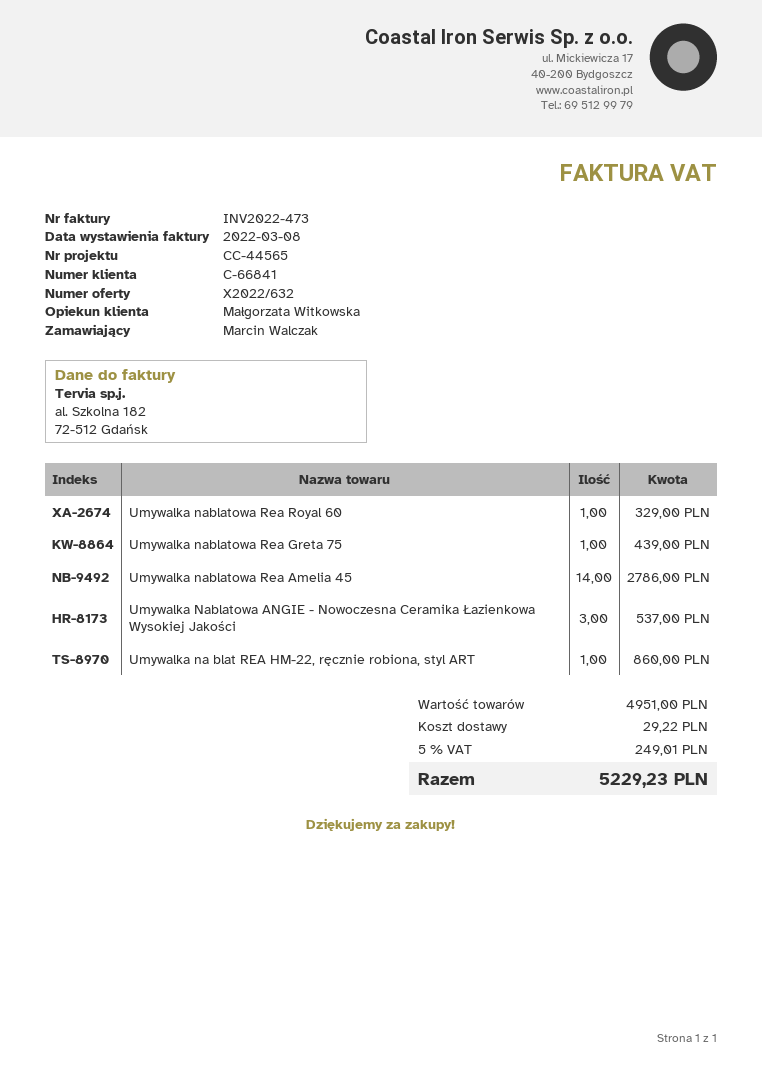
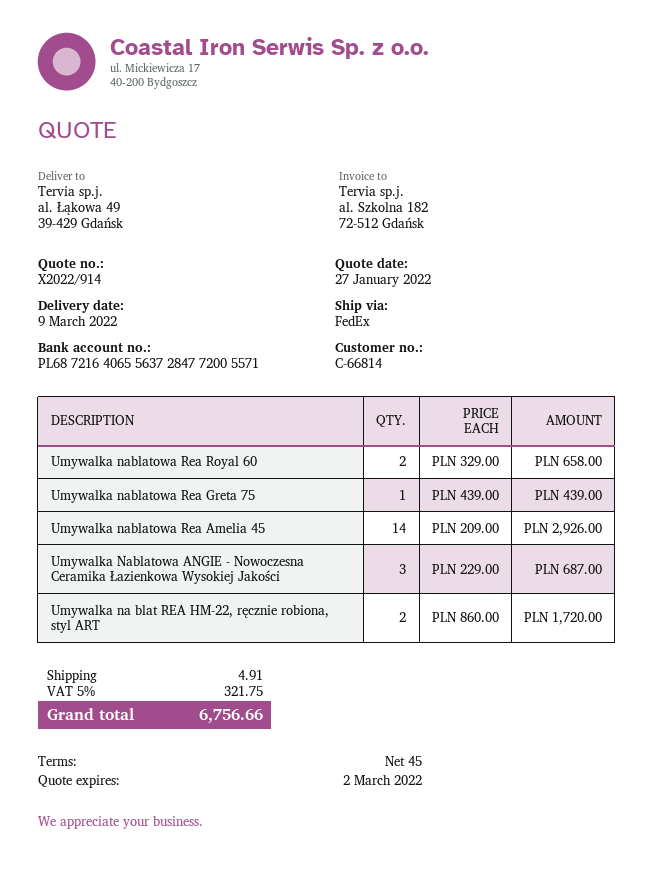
quote number: X2022/632 -> X2022/914
customer number: C-66841 -> C-66814
Umywalka nablatowa Rea Royal 60: 1 for 329.00 -> 2 for 658.00
Umywalka nablatowa Rea Amelia 45: 14 for 2786.00 -> 14 for 2926.00
Umywalka Nablatowa ANGIE - Nowoczesna Ceramika Łazienkowa Wysokiej Jakości: 3 for 537.00 -> 3 for 687.00
Umywalka na blat REA HM-22, ręcznie robiona, styl ART: 1 for 860.00 -> 2 for 1720.00
shipping: 29.22 -> 4.91
tax: 5% = 249.01 -> 5% = 321.75
total: 5229.23 -> 6756.66

